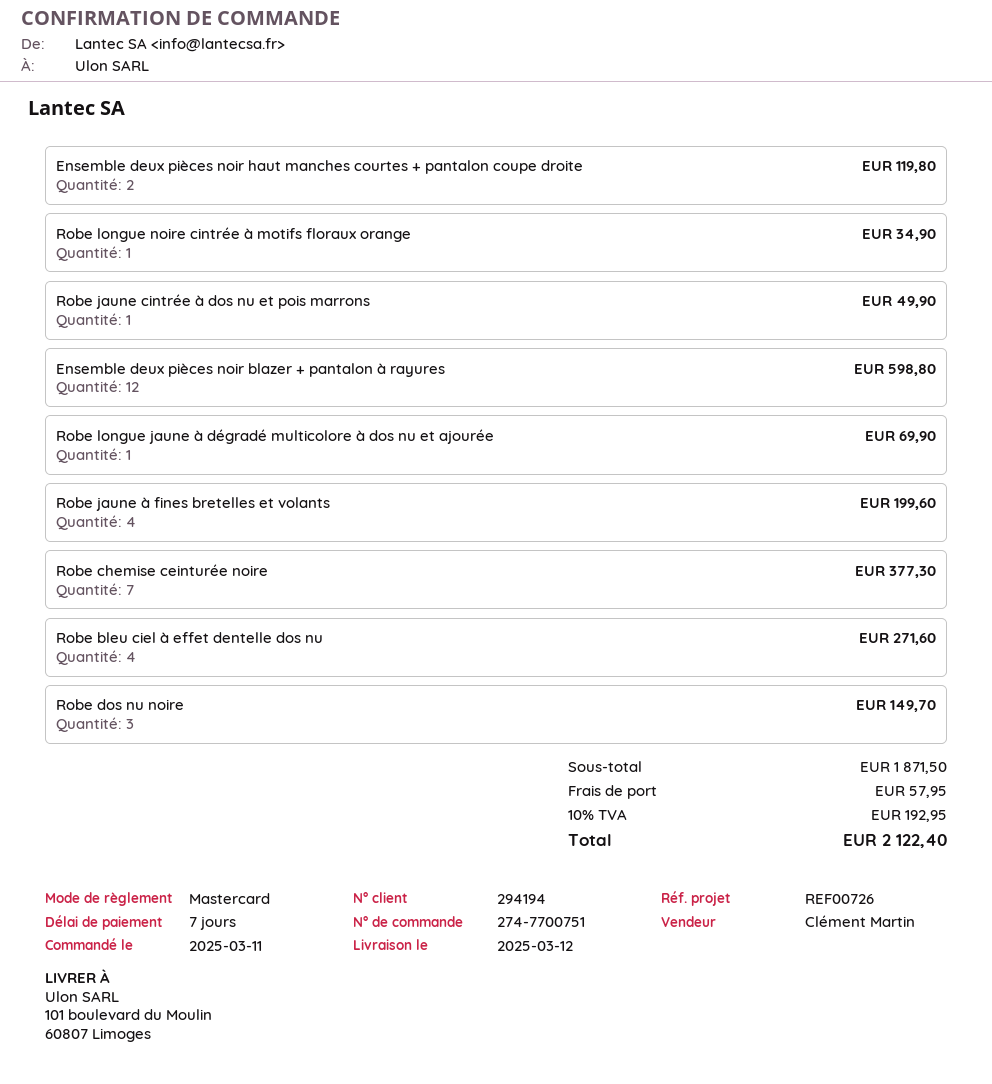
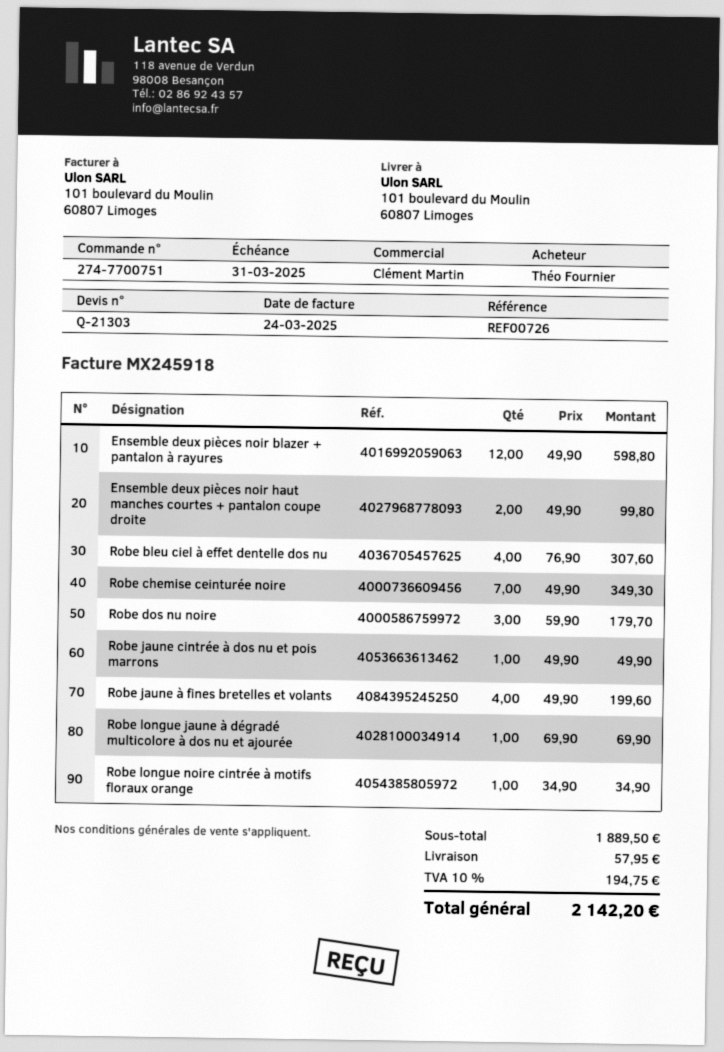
Ensemble deux pièces noir haut manches courtes + pantalon coupe droite: 2 for 119.80 -> 2 for 99.80
Robe chemise ceinturée noire: 7 for 377.30 -> 7 for 349.30
Robe bleu ciel à effet dentelle dos nu: 4 for 271.60 -> 4 for 307.60
Robe dos nu noire: 3 for 149.70 -> 3 for 179.70
subtotal: 1871.50 -> 1889.50
tax: 10% = 192.95 -> 10% = 194.75
total: 2122.40 -> 2142.20

